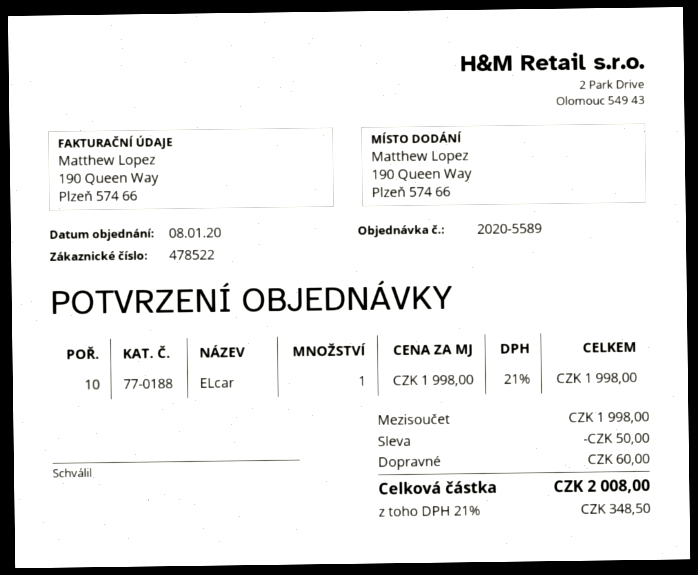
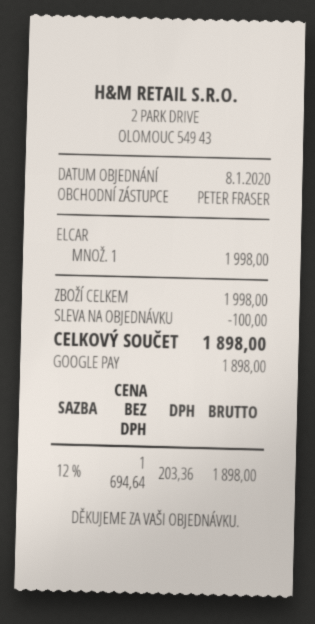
discount: 50.00 -> 100.00
shipping: 60.00 -> none
tax: 21% = 348.50 -> 12% = 203.36
total: 2008.00 -> 1898.00

